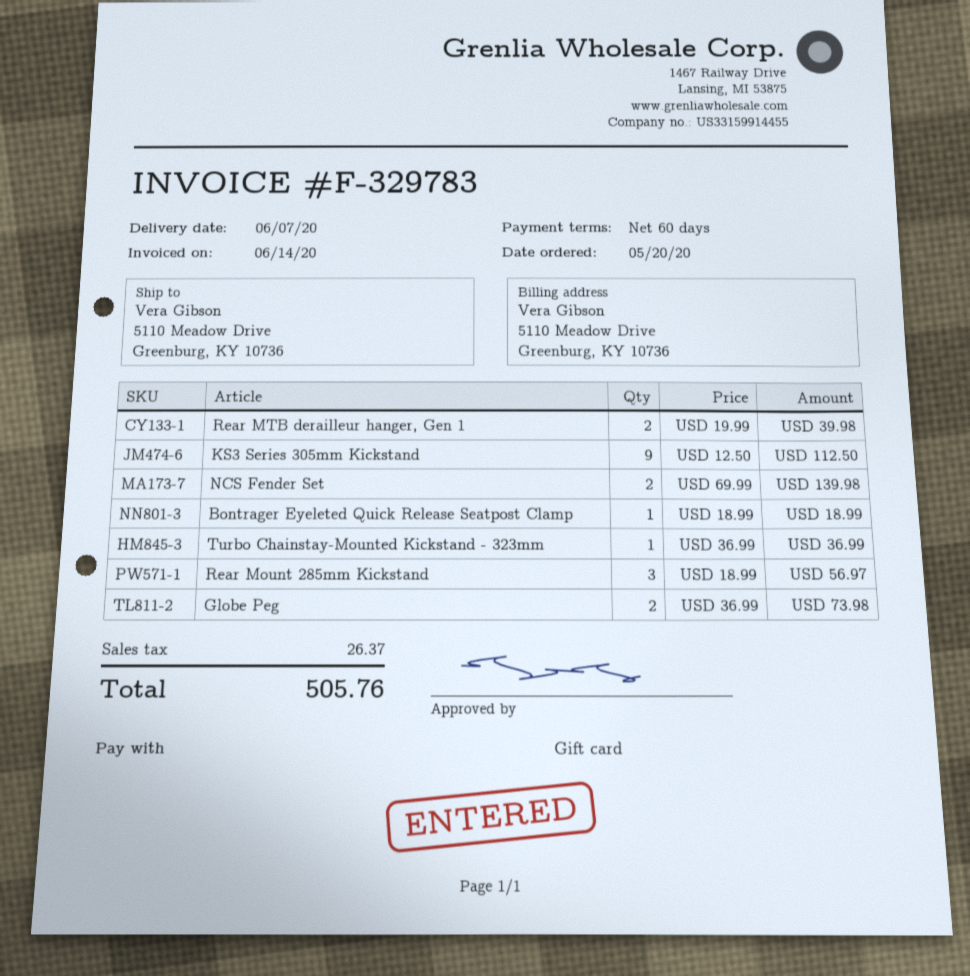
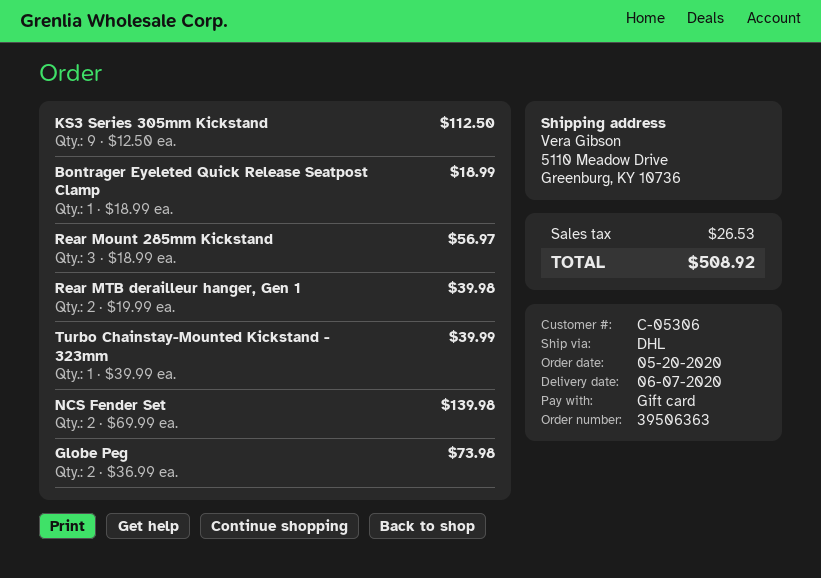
Turbo Chainstay-Mounted Kickstand - 323mm: 1 x 36.99 = 36.99 -> 1 x 39.99 = 39.99
tax: 26.37 -> 26.53
total: 505.76 -> 508.92

